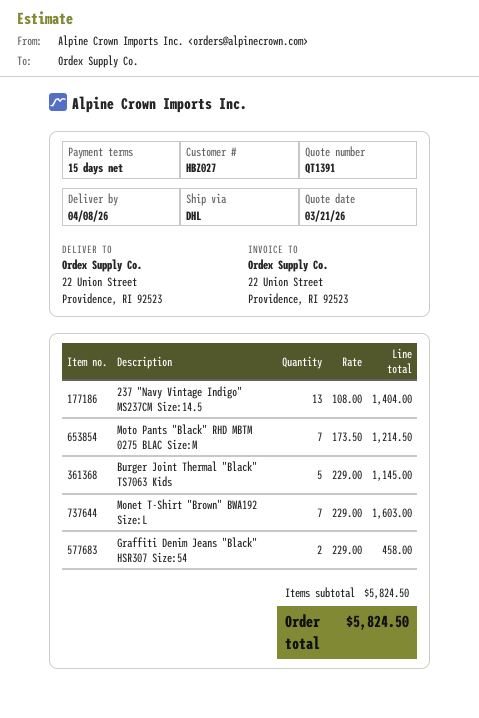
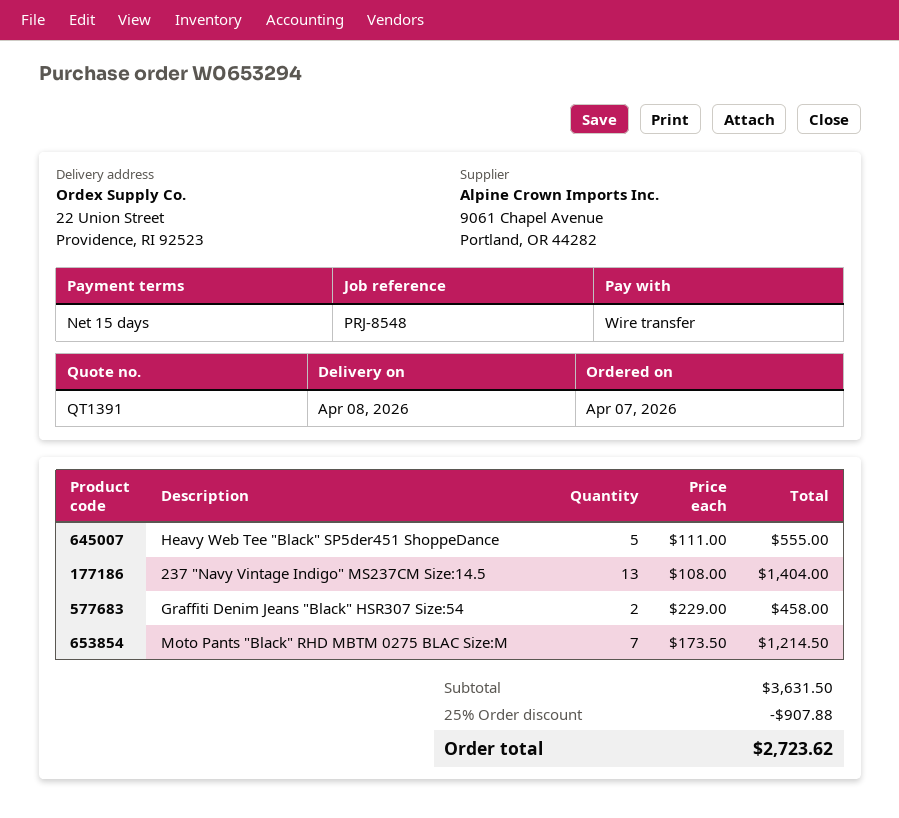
Burger Joint Thermal "Black" TS7063 Kids: 5 x 229.00 = 1145.00 -> none
Monet T-Shirt "Brown" BWA192 Size:L: 7 x 229.00 = 1603.00 -> none
Heavy Web Tee "Black" SP5der451 ShoppeDance: none -> 5 x 111.00 = 555.00
subtotal: 5824.50 -> 3631.50
discount: none -> 25% = 907.88
total: 5824.50 -> 2723.62

